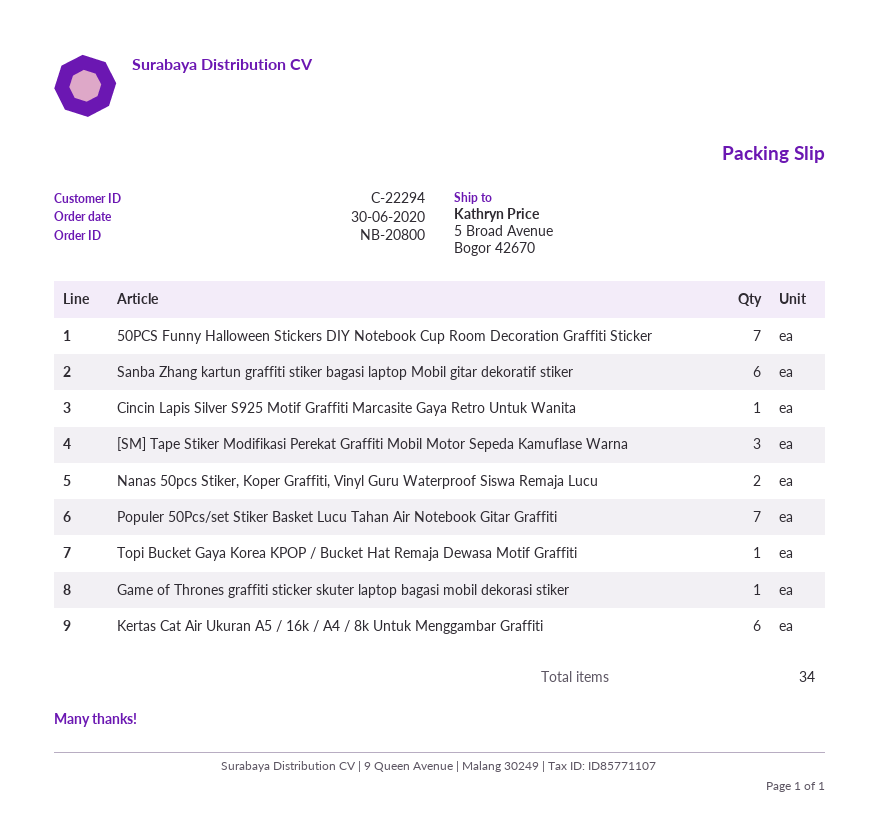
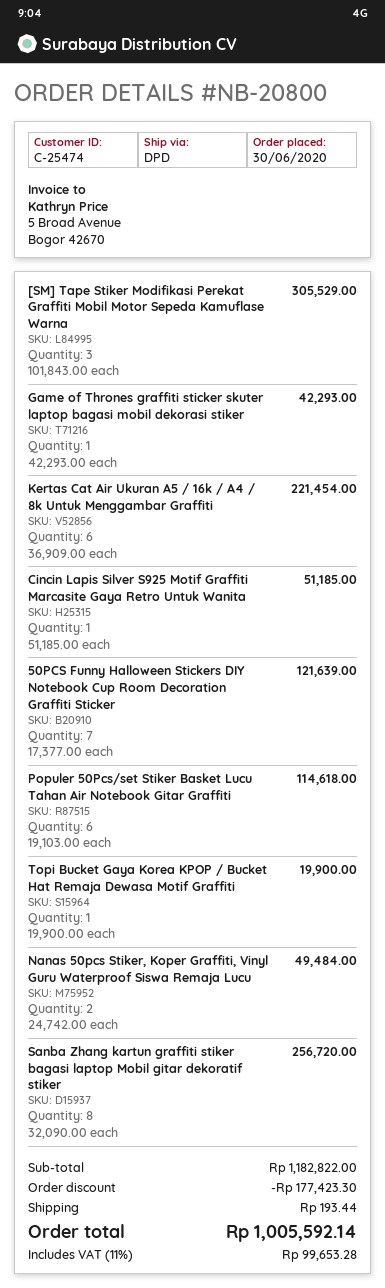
customer number: C-22294 -> C-25474
Sanba Zhang kartun graffiti stiker bagasi laptop Mobil gitar dekoratif stiker: 6 -> 8
Populer 50Pcs/set Stiker Basket Lucu Tahan Air Notebook Gitar Graffiti: 7 -> 6

